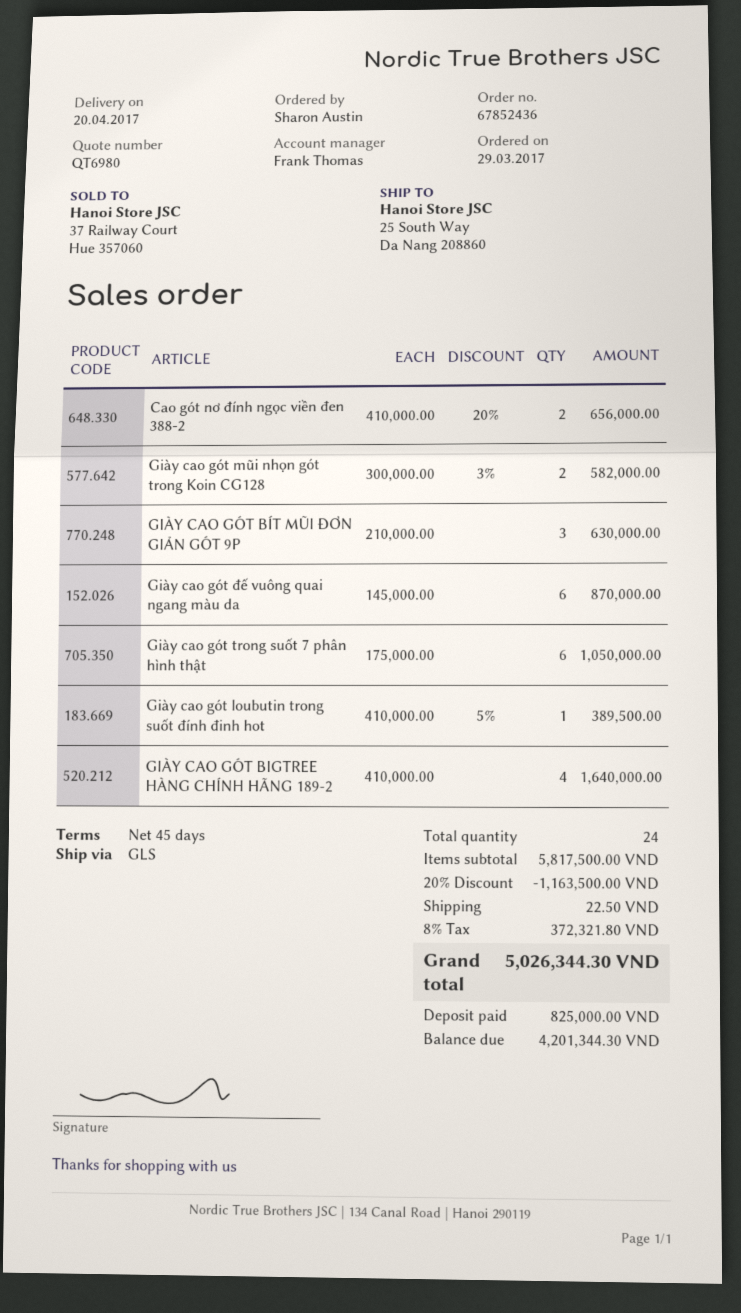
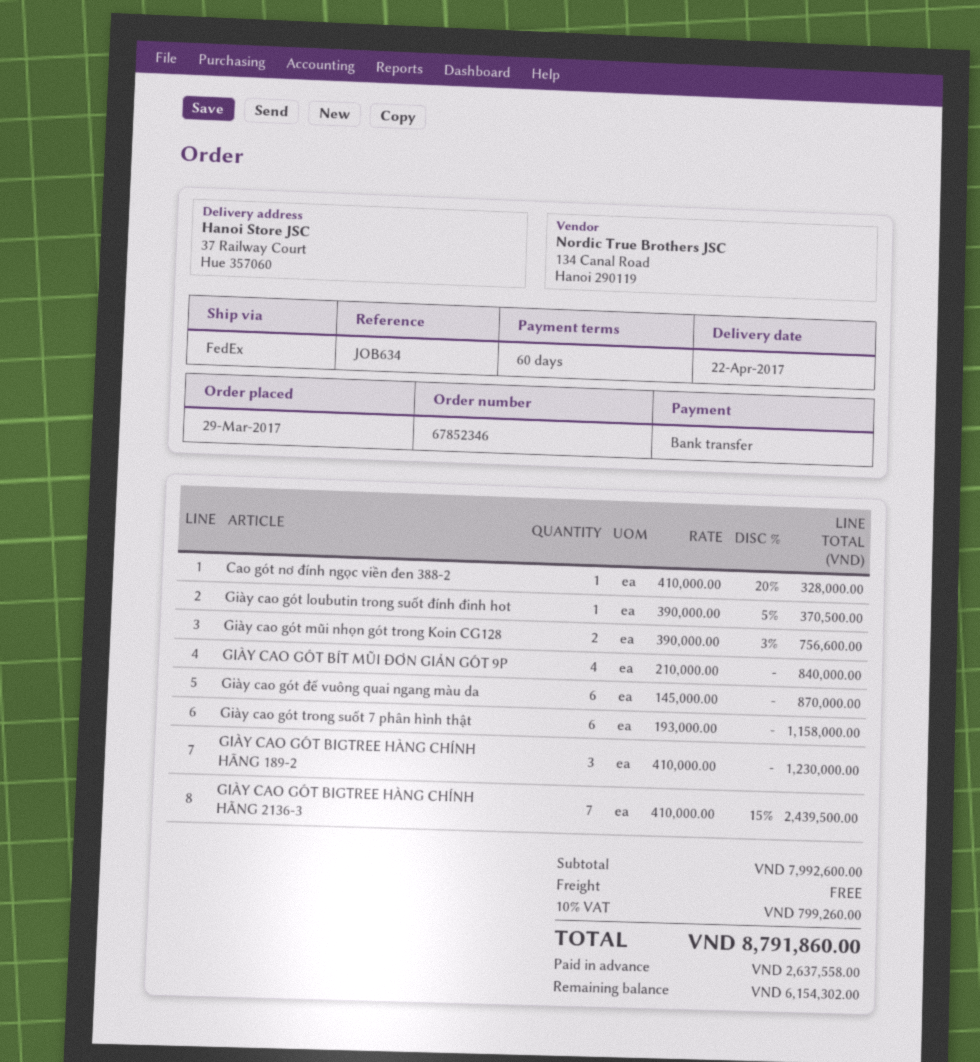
order number: 67852436 -> 67852346
delivery date: 2017-04-20 -> 2017-04-22
payment terms: 45 days -> 60 days
shipping method: GLS -> FedEx
ship to: 25 South Way, Da Nang 208860 -> 37 Railway Court, Hue 357060
Cao gót nơ đính ngọc viền đen 388-2: 2 x 410000.00 - 20% = 656000.00 -> 1 x 410000.00 - 20% = 328000.00
Giày cao gót mũi nhọn gót trong Koin CG128: 2 x 300000.00 - 3% = 582000.00 -> 2 x 390000.00 - 3% = 756600.00
GIÀY CAO GÓT BÍT MŨI ĐƠN GIẢN GÓT 9P: 3 x 210000.00 = 630000.00 -> 4 x 210000.00 = 840000.00
Giày cao gót trong suốt 7 phân hình thật: 6 x 175000.00 = 1050000.00 -> 6 x 193000.00 = 1158000.00
Giày cao gót loubutin trong suốt đính đinh hot: 1 x 410000.00 - 5% = 389500.00 -> 1 x 390000.00 - 5% = 370500.00
GIÀY CAO GÓT BIGTREE HÀNG CHÍNH HÃNG 189-2: 4 x 410000.00 = 1640000.00 -> 3 x 410000.00 = 1230000.00
GIÀY CAO GÓT BIGTREE HÀNG CHÍNH HÃNG 2136-3: none -> 7 x 410000.00 - 15% = 2439500.00
subtotal: 5817500.00 -> 7992600.00
discount: 20% = 1163500.00 -> none
shipping: 22.50 -> 0.00
tax: 8% = 372321.80 -> 10% = 799260.00
total: 5026344.30 -> 8791860.00
deposit: 825000.00 -> 2637558.00
balance: 4201344.30 -> 6154302.00

